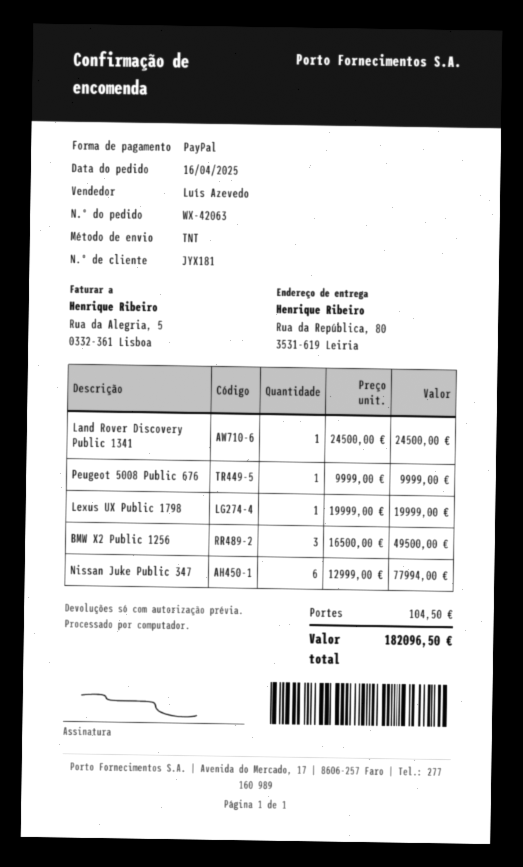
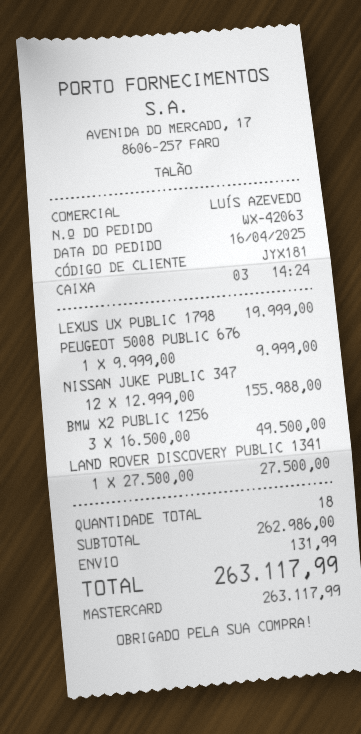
payment method: PayPal -> Mastercard
Land Rover Discovery Public 1341: 1 x 24500.00 = 24500.00 -> 1 x 27500.00 = 27500.00
Nissan Juke Public 347: 6 x 12999.00 = 77994.00 -> 12 x 12999.00 = 155988.00
shipping: 104.50 -> 131.99
total: 182096.50 -> 263117.99

